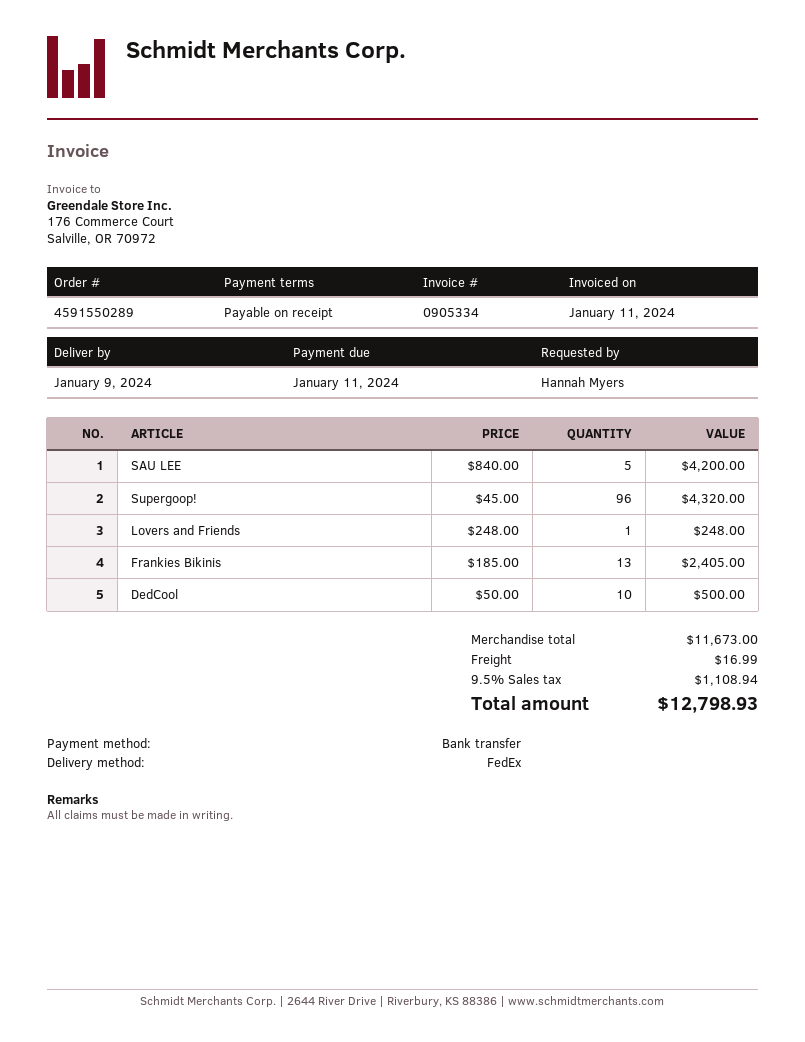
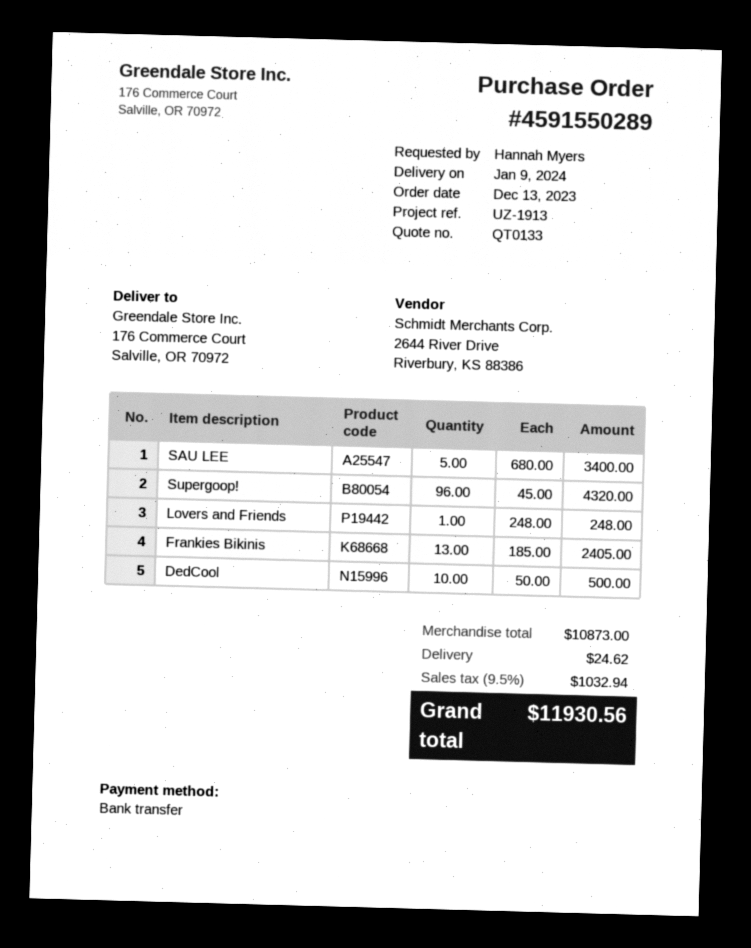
SAU LEE: 5 x 840.00 = 4200.00 -> 5 x 680.00 = 3400.00
subtotal: 11673.00 -> 10873.00
shipping: 16.99 -> 24.62
tax: 9.5% = 1108.94 -> 9.5% = 1032.94
total: 12798.93 -> 11930.56

